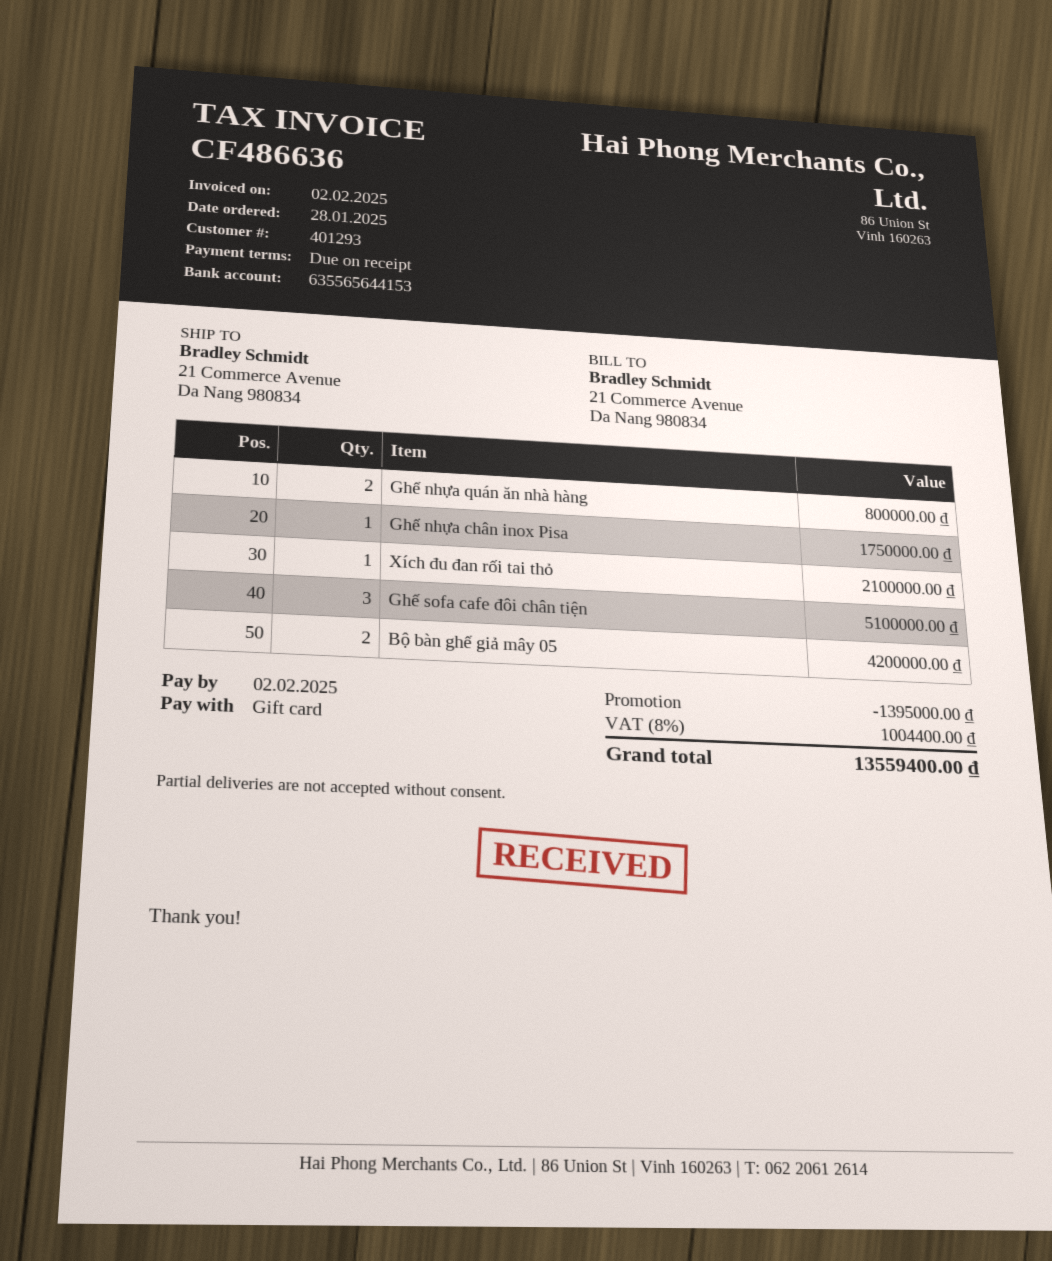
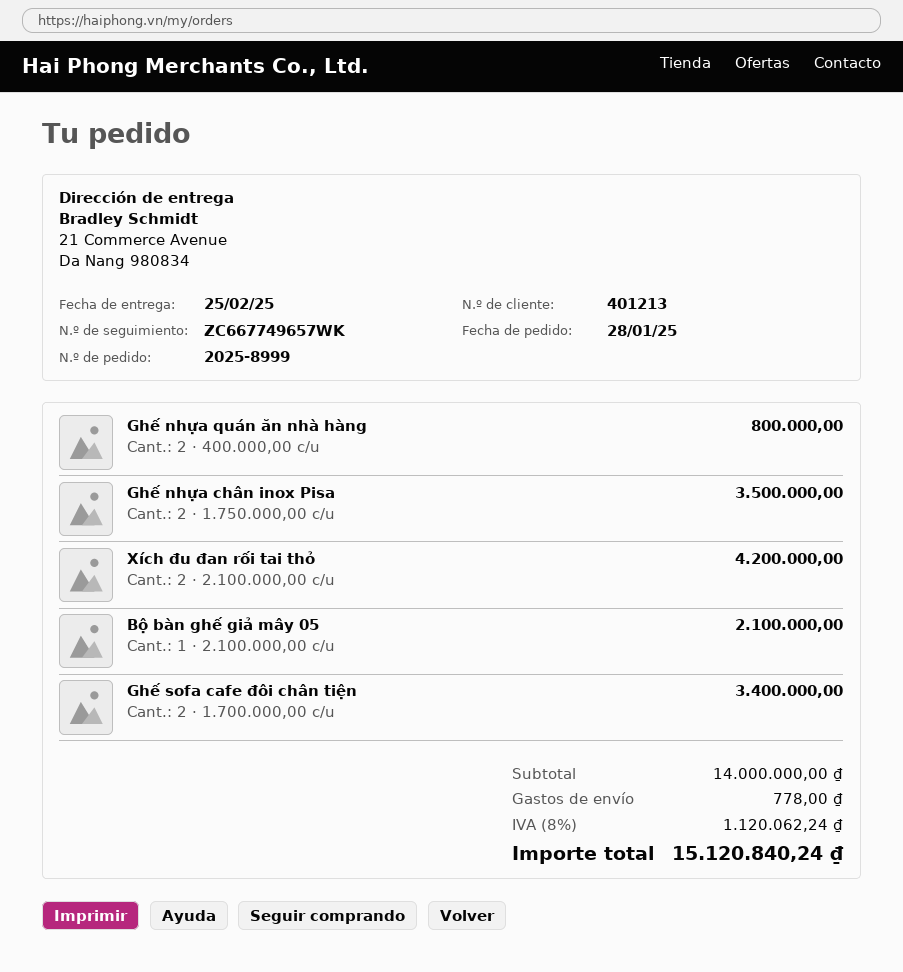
customer number: 401293 -> 401213
Ghế nhựa chân inox Pisa: 1 for 1750000.00 -> 2 for 3500000.00
Xích đu đan rối tai thỏ: 1 for 2100000.00 -> 2 for 4200000.00
Ghế sofa cafe đôi chân tiện: 3 for 5100000.00 -> 2 for 3400000.00
Bộ bàn ghế giả mây 05: 2 for 4200000.00 -> 1 for 2100000.00
discount: 1395000.00 -> none
shipping: none -> 778.00
tax: 8% = 1004400.00 -> 8% = 1120062.24
total: 13559400.00 -> 15120840.24

